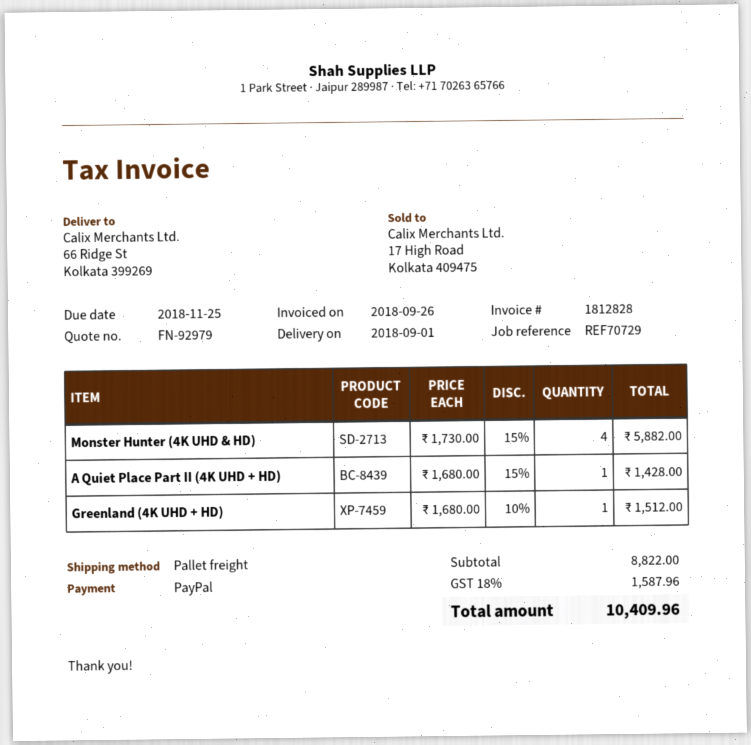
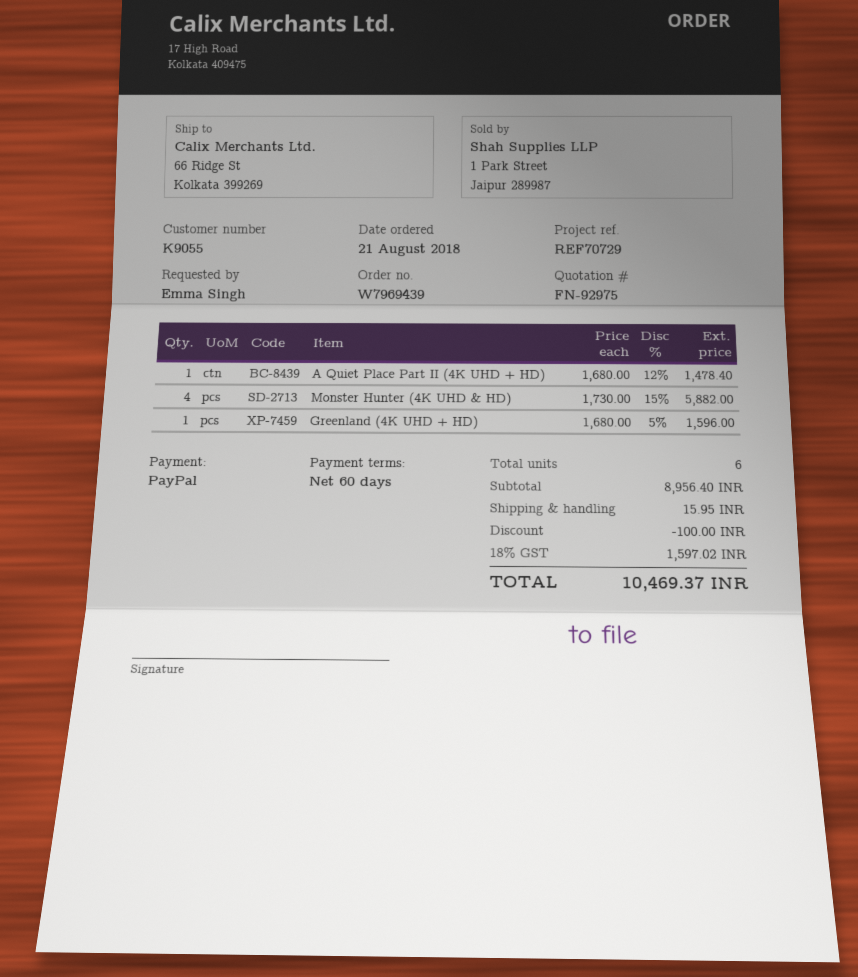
quote number: FN-92979 -> FN-92975
A Quiet Place Part II (4K UHD + HD): 1 x 1680.00 - 15% = 1428.00 -> 1 x 1680.00 - 12% = 1478.40
Greenland (4K UHD + HD): 1 x 1680.00 - 10% = 1512.00 -> 1 x 1680.00 - 5% = 1596.00
subtotal: 8822.00 -> 8956.40
discount: none -> 100.00
shipping: none -> 15.95
tax: 18% = 1587.96 -> 18% = 1597.02
total: 10409.96 -> 10469.37

